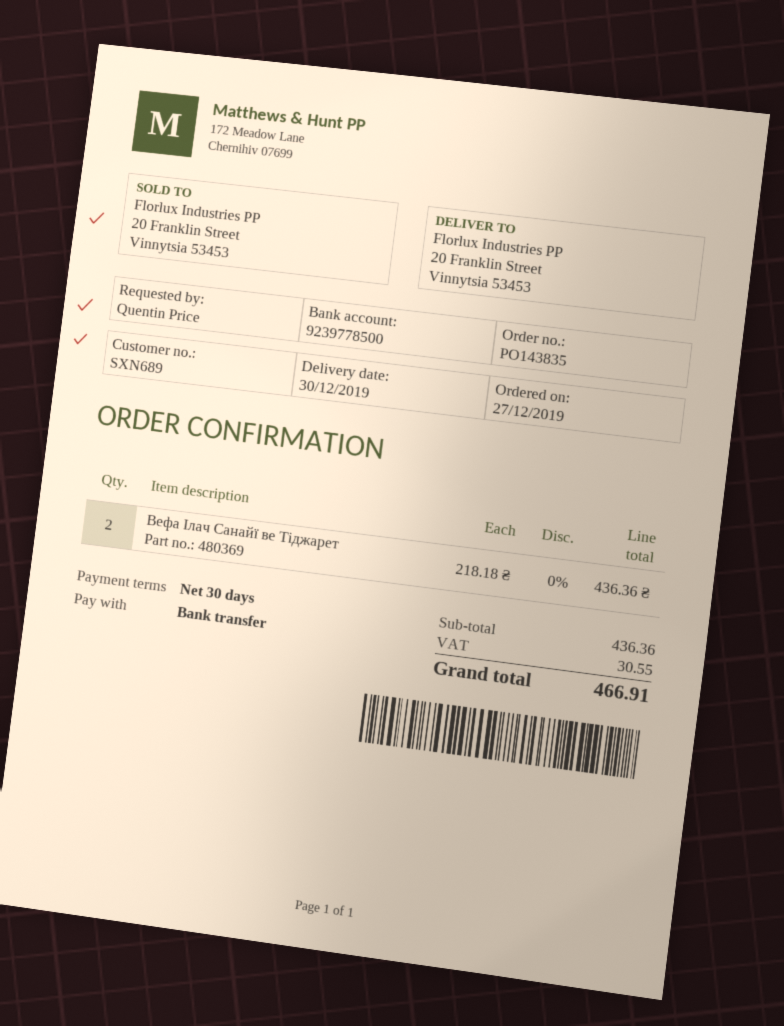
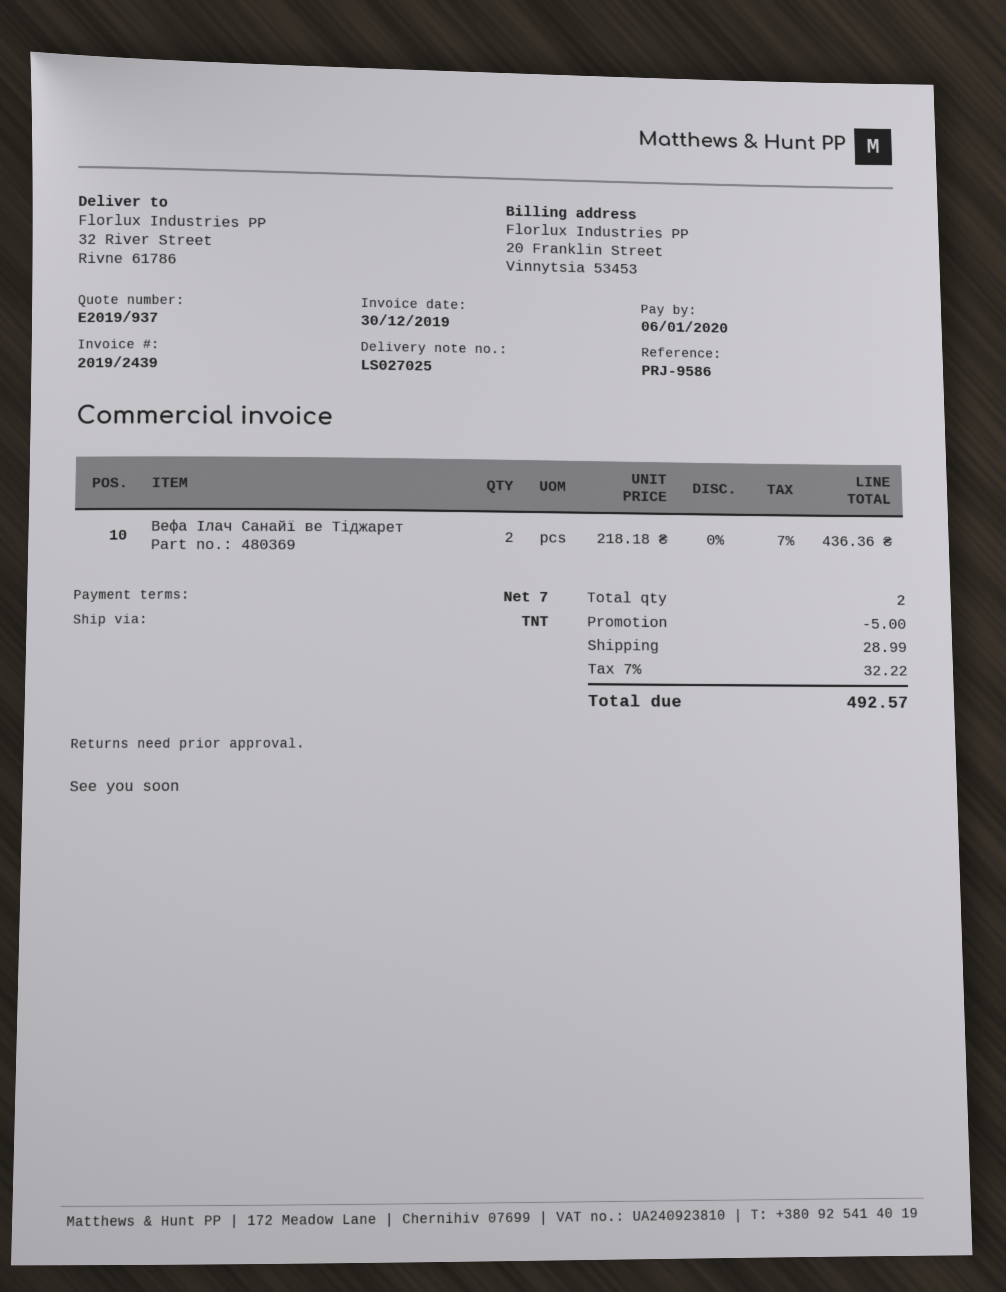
payment terms: 30 days -> 7 days
ship to: 20 Franklin Street, Vinnytsia 53453 -> 32 River Street, Rivne 61786
discount: none -> 5.00
shipping: none -> 28.99
tax: 30.55 -> 32.22
total: 466.91 -> 492.57

